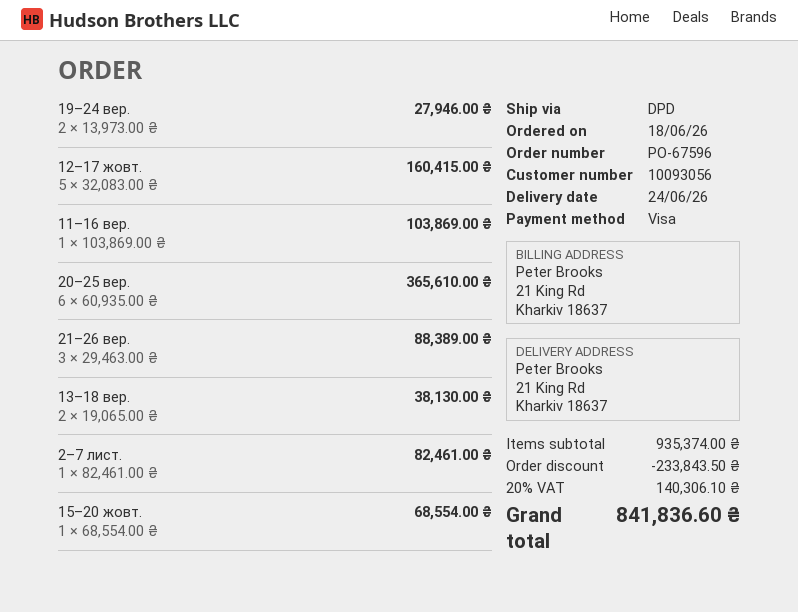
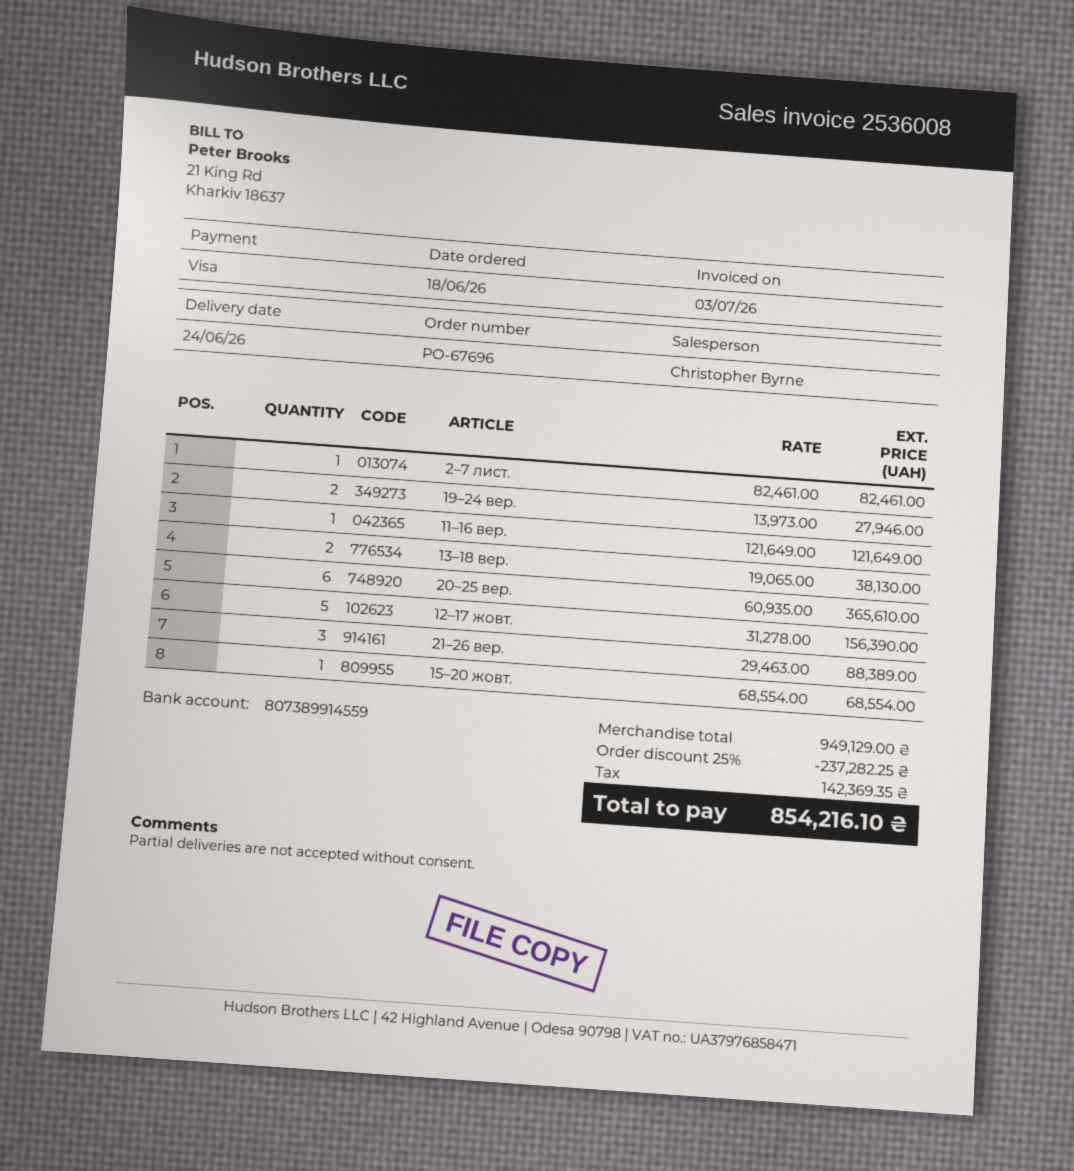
order number: PO-67596 -> PO-67696
12–17 жовт.: 5 x 32083.00 = 160415.00 -> 5 x 31278.00 = 156390.00
11–16 вер.: 1 x 103869.00 = 103869.00 -> 1 x 121649.00 = 121649.00
subtotal: 935374.00 -> 949129.00
discount: 233843.50 -> 237282.25
tax: 140306.10 -> 142369.35
total: 841836.60 -> 854216.10

